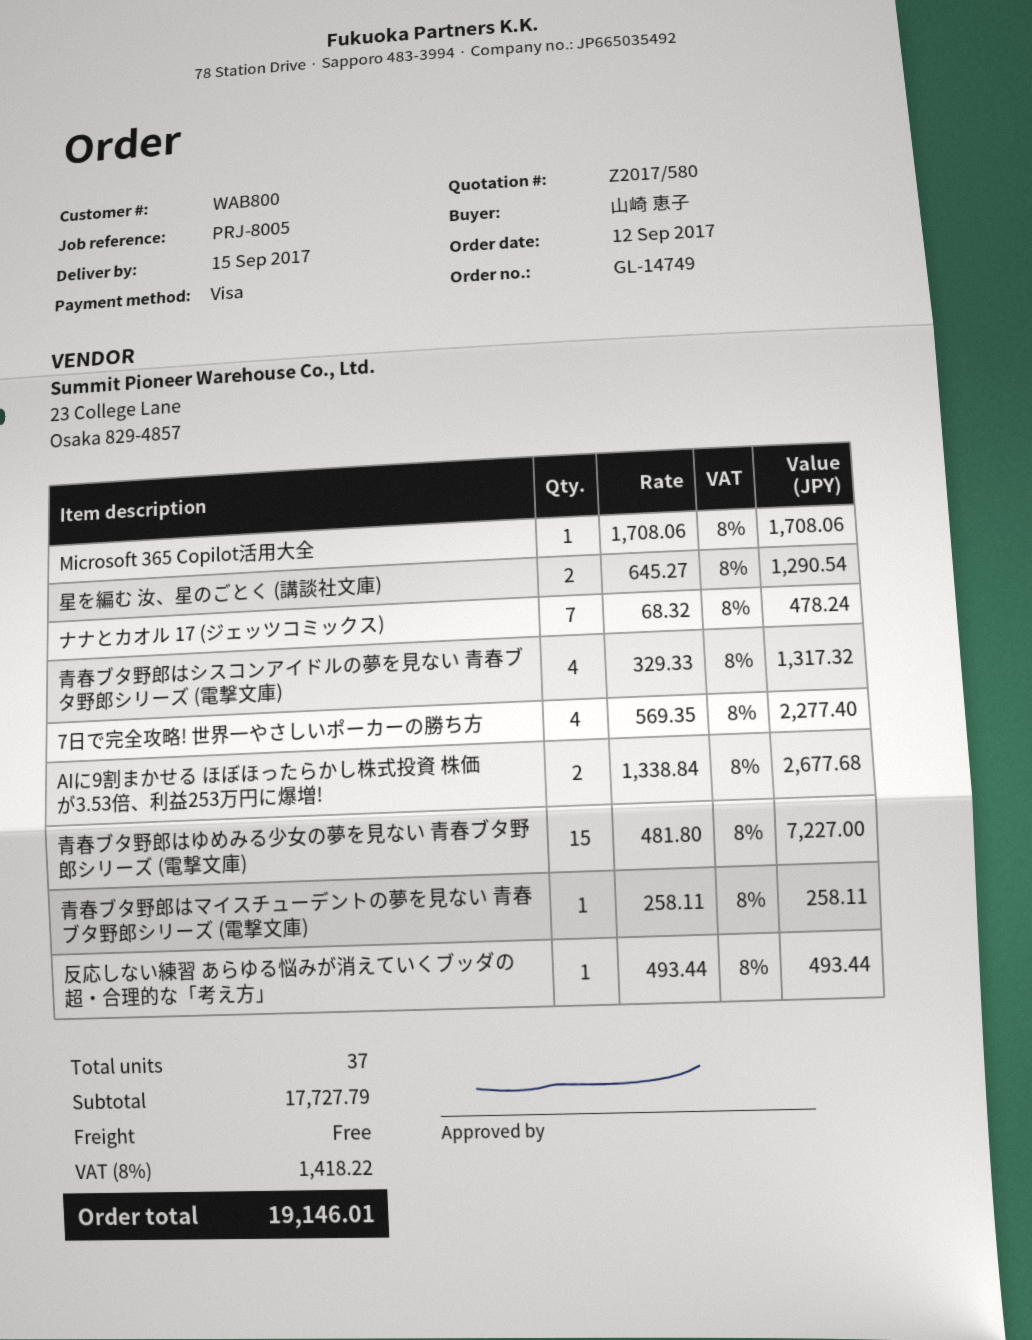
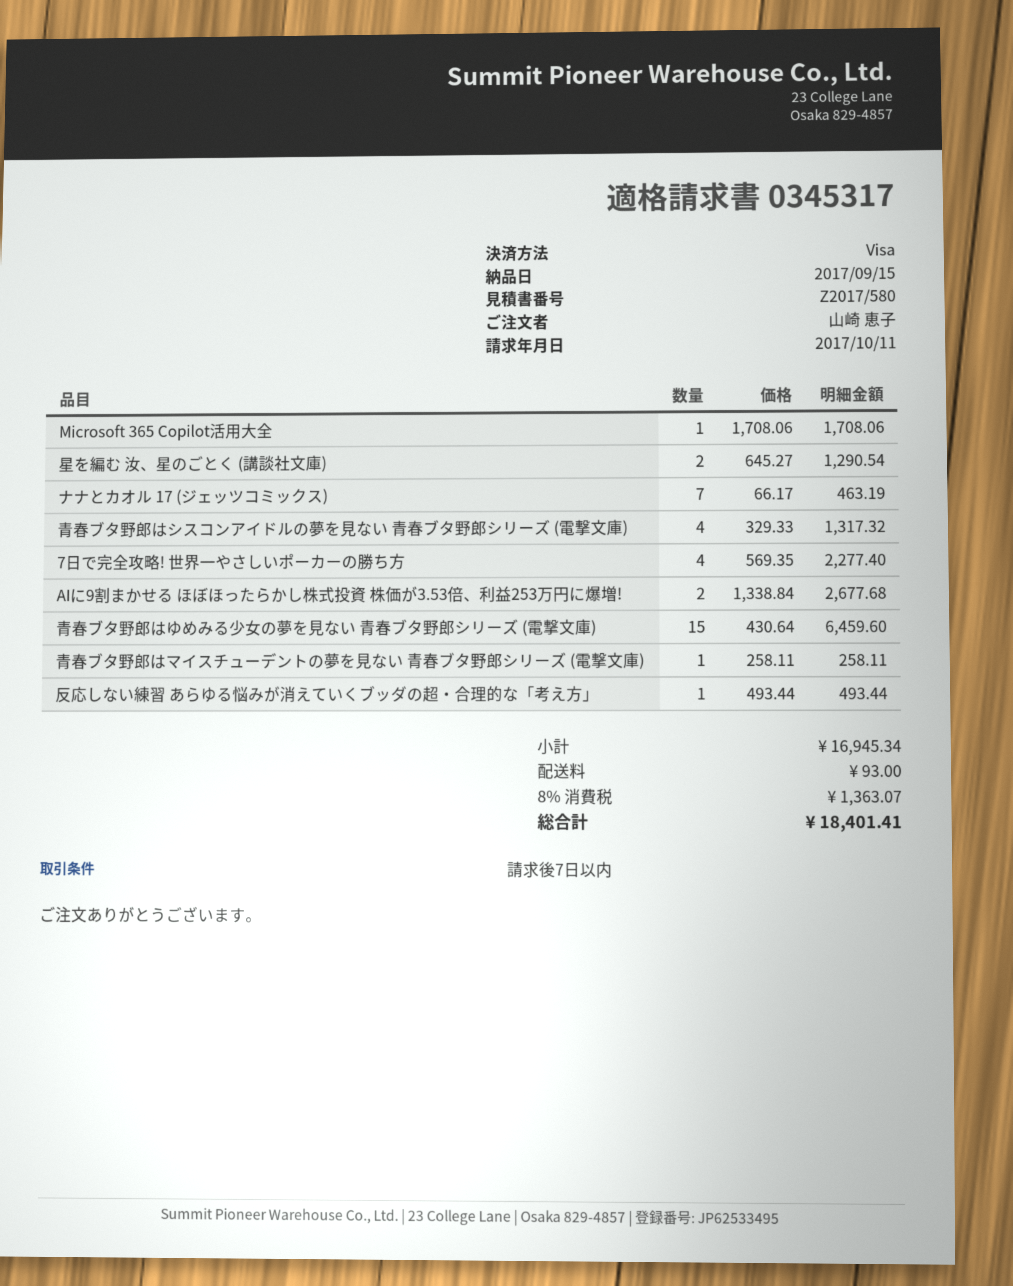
ナナとカオル 17 (ジェッツコミックス): 7 x 68.32 = 478.24 -> 7 x 66.17 = 463.19
青春ブタ野郎はゆめみる少女の夢を見ない 青春ブタ野郎シリーズ (電撃文庫): 15 x 481.80 = 7227.00 -> 15 x 430.64 = 6459.60
subtotal: 17727.79 -> 16945.34
shipping: 0.00 -> 93.00
tax: 8% = 1418.22 -> 8% = 1363.07
total: 19146.01 -> 18401.41

